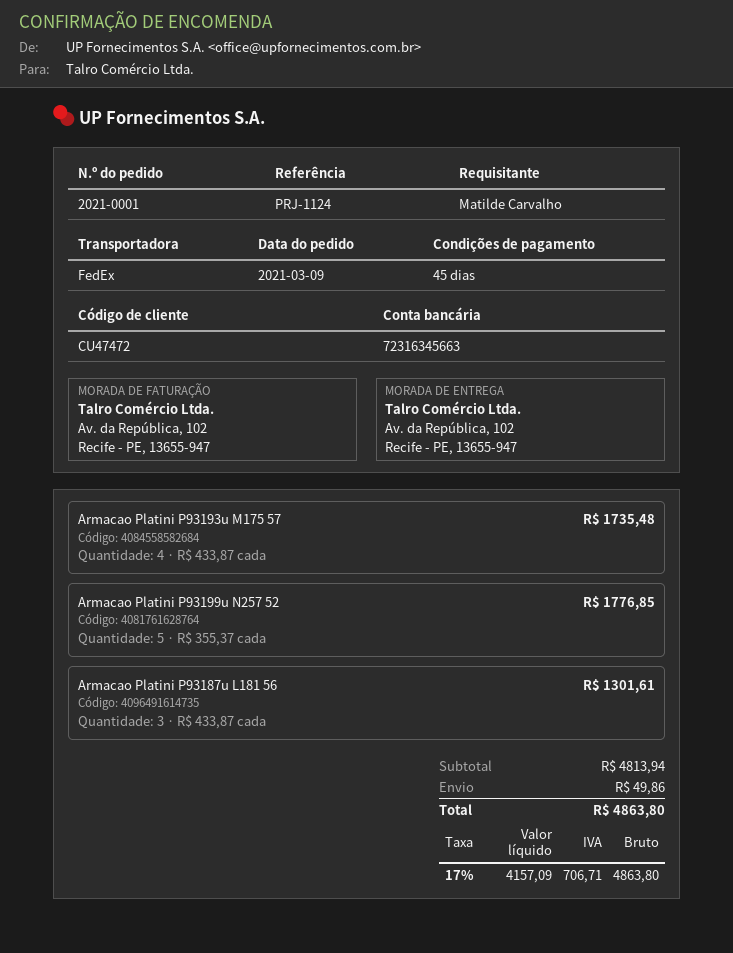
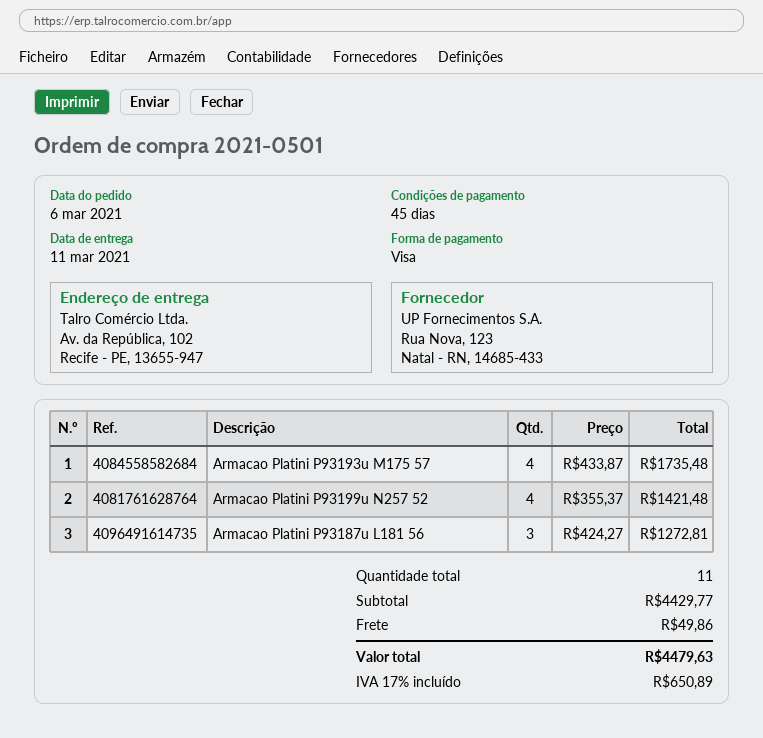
order number: 2021-0001 -> 2021-0501
order date: 2021-03-09 -> 2021-03-06
Armacao Platini P93199u N257 52: 5 x 355.37 = 1776.85 -> 4 x 355.37 = 1421.48
Armacao Platini P93187u L181 56: 3 x 433.87 = 1301.61 -> 3 x 424.27 = 1272.81
subtotal: 4813.94 -> 4429.77
tax: 17% = 706.71 -> 17% = 650.89
total: 4863.80 -> 4479.63

